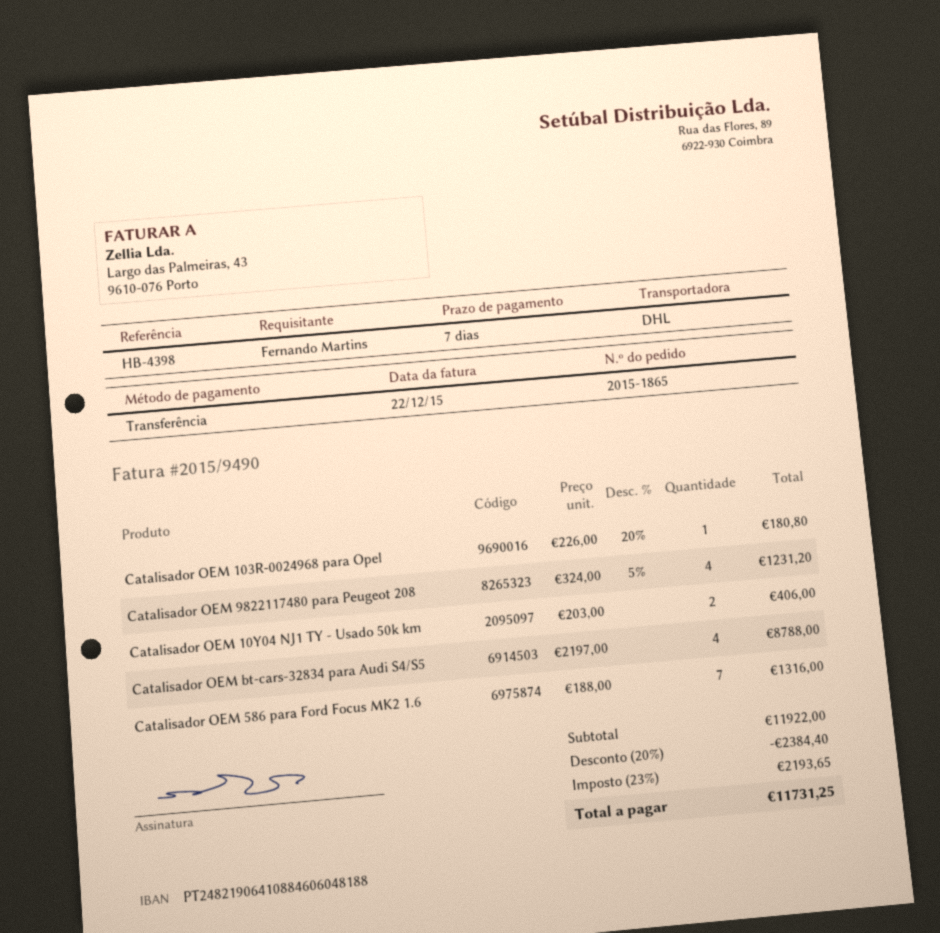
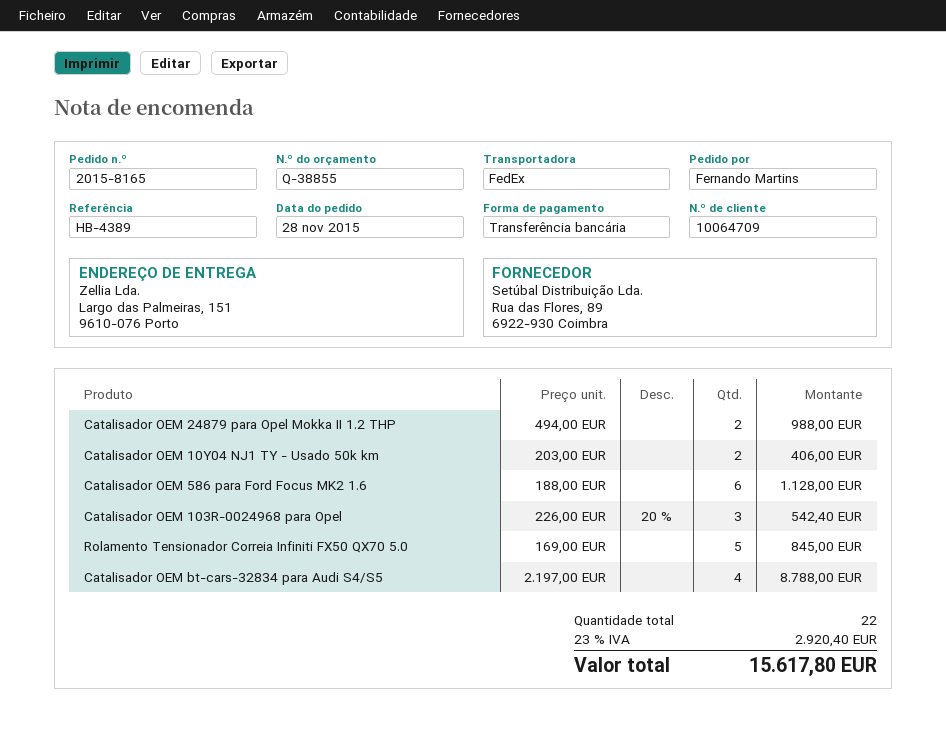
order number: 2015-1865 -> 2015-8165
reference: HB-4398 -> HB-4389
shipping method: DHL -> FedEx
Catalisador OEM 103R-0024968 para Opel: 1 x 226.00 - 20% = 180.80 -> 3 x 226.00 - 20% = 542.40
Catalisador OEM 9822117480 para Peugeot 208: 4 x 324.00 - 5% = 1231.20 -> none
Catalisador OEM 586 para Ford Focus MK2 1.6: 7 x 188.00 = 1316.00 -> 6 x 188.00 = 1128.00
Catalisador OEM 24879 para Opel Mokka II 1.2 THP: none -> 2 x 494.00 = 988.00
Rolamento Tensionador Correia Infiniti FX50 QX70 5.0: none -> 5 x 169.00 = 845.00
discount: 20% = 2384.40 -> none
tax: 23% = 2193.65 -> 23% = 2920.40
total: 11731.25 -> 15617.80

